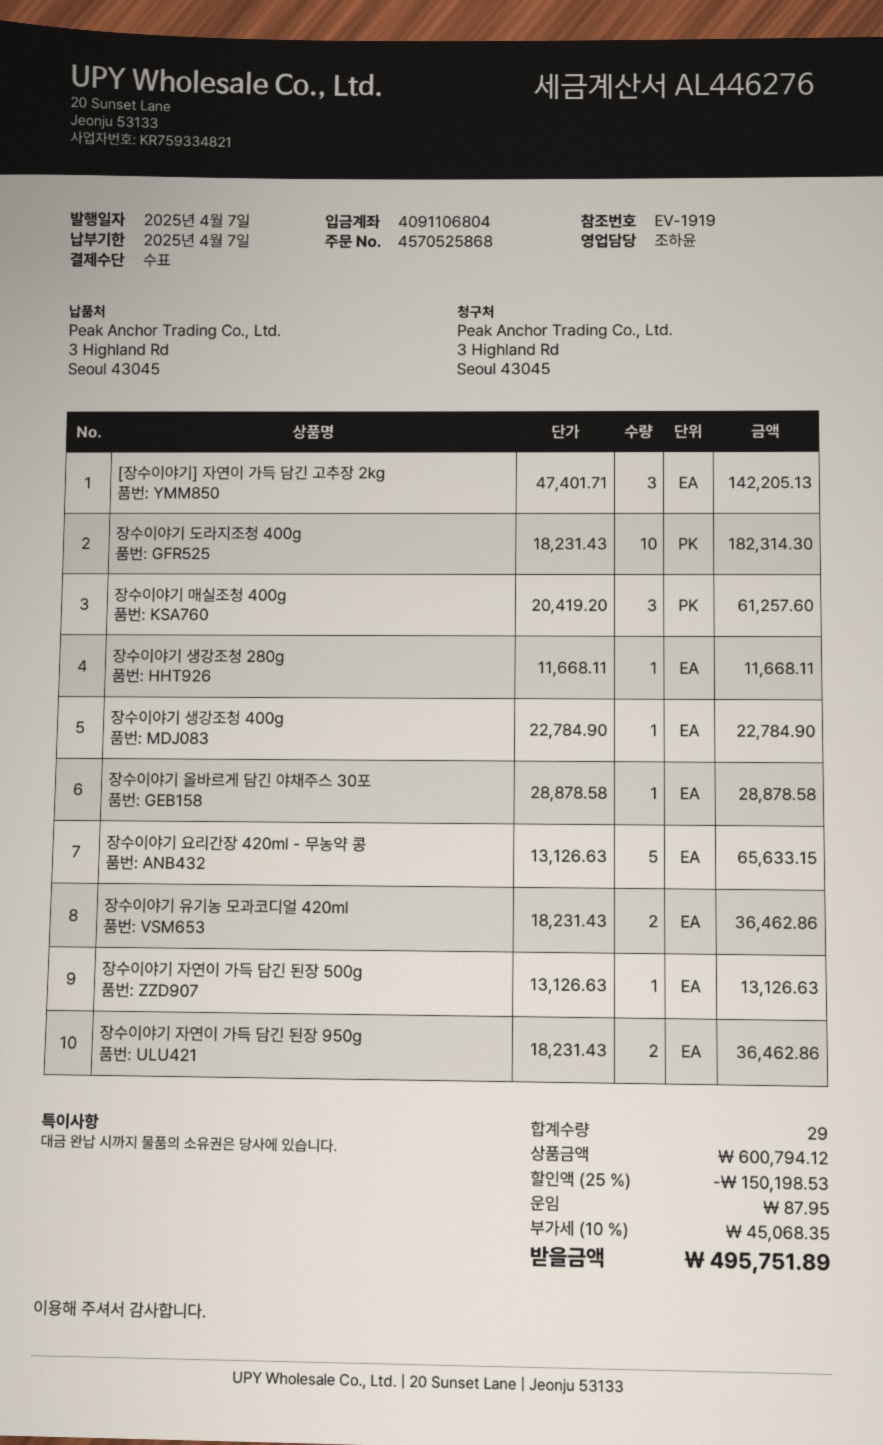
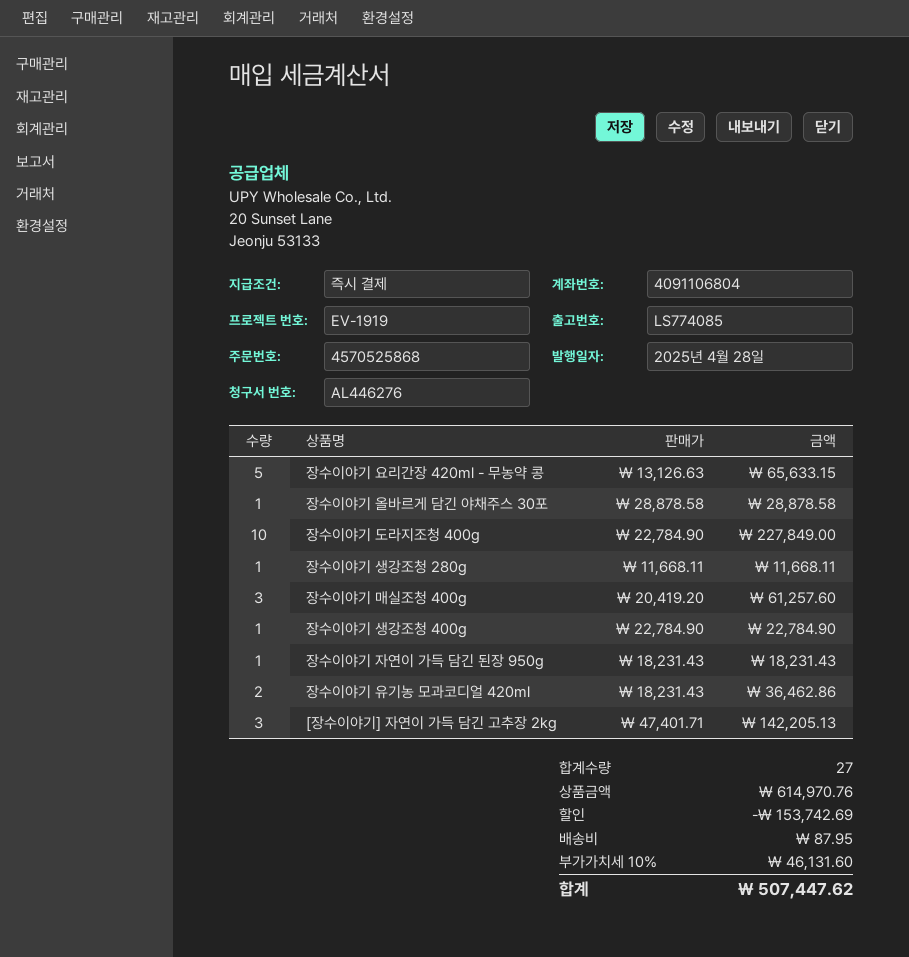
invoice date: 2025-04-07 -> 2025-04-28
장수이야기 도라지조청 400g: 10 x 18231.43 = 182314.30 -> 10 x 22784.90 = 227849.00
장수이야기 자연이 가득 담긴 된장 500g: 1 x 13126.63 = 13126.63 -> none
장수이야기 자연이 가득 담긴 된장 950g: 2 x 18231.43 = 36462.86 -> 1 x 18231.43 = 18231.43
total quantity: 29 -> 27
subtotal: 600794.12 -> 614970.76
discount: 150198.53 -> 153742.69
tax: 10% = 45068.35 -> 10% = 46131.60
total: 495751.89 -> 507447.62

